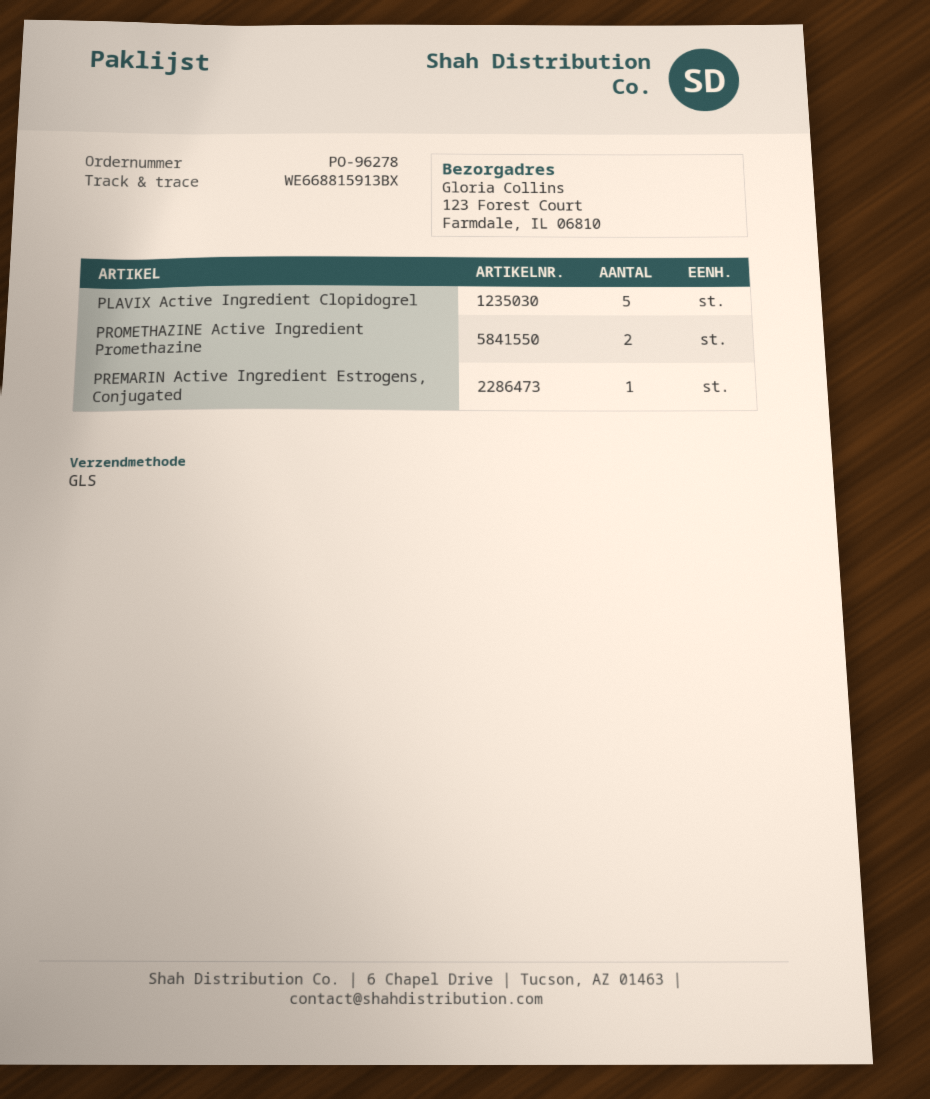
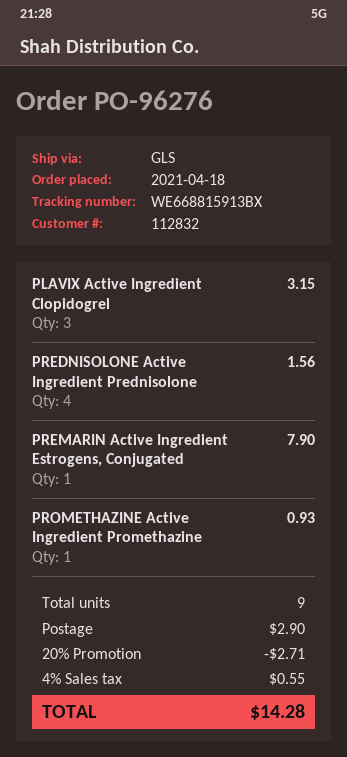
order number: PO-96278 -> PO-96276
PLAVIX Active Ingredient Clopidogrel: 5 -> 3
PROMETHAZINE Active Ingredient Promethazine: 2 -> 1
PREDNISOLONE Active Ingredient Prednisolone: none -> 4

